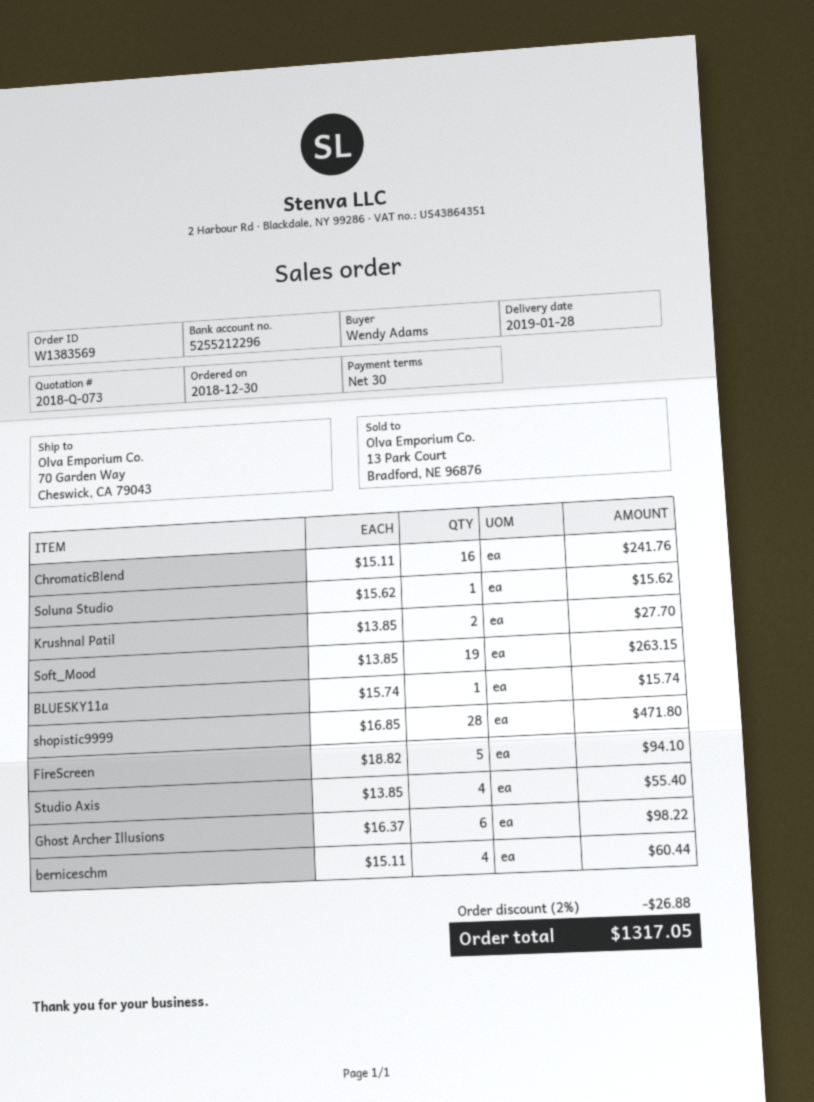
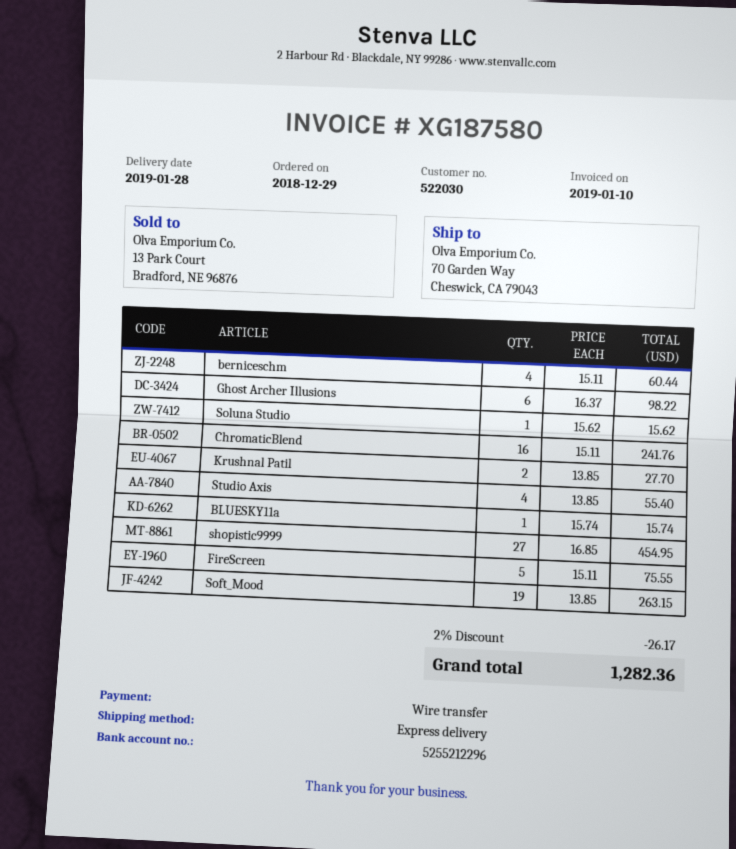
order date: 2018-12-30 -> 2018-12-29
shopistic9999: 28 x 16.85 = 471.80 -> 27 x 16.85 = 454.95
FireScreen: 5 x 18.82 = 94.10 -> 5 x 15.11 = 75.55
discount: 2% = 26.88 -> 2% = 26.17
total: 1317.05 -> 1282.36

